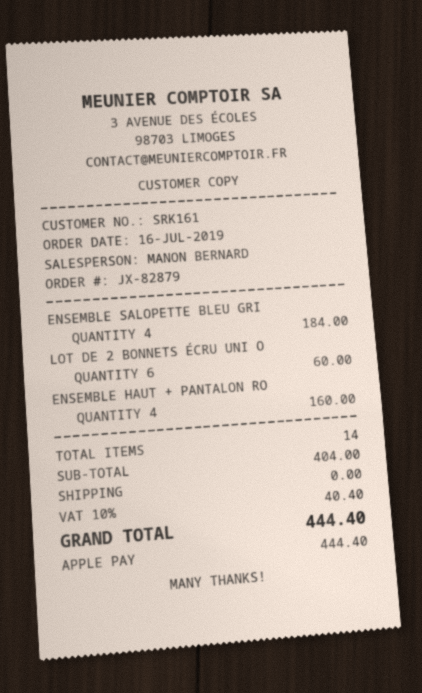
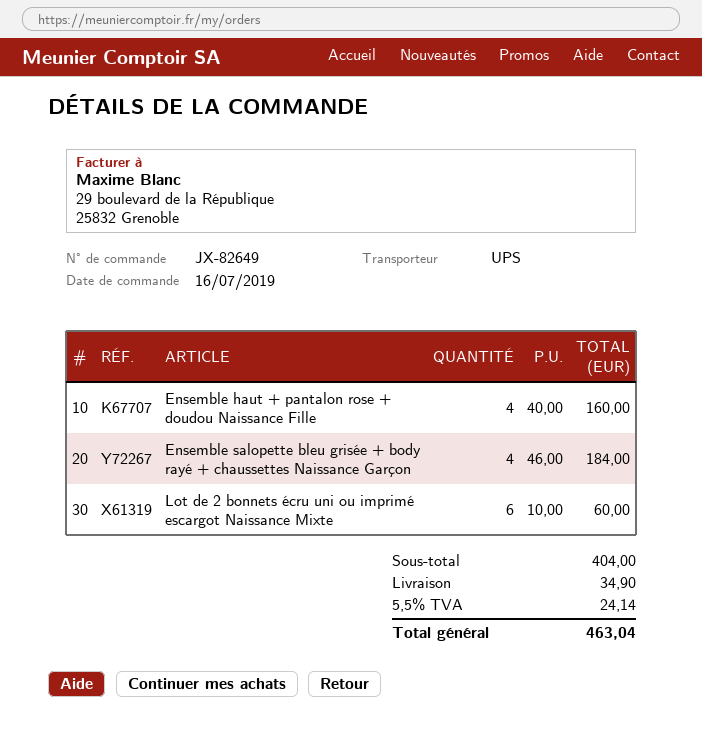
order number: JX-82879 -> JX-82649
shipping: 0.00 -> 34.90
tax: 10% = 40.40 -> 5.5% = 24.14
total: 444.40 -> 463.04

